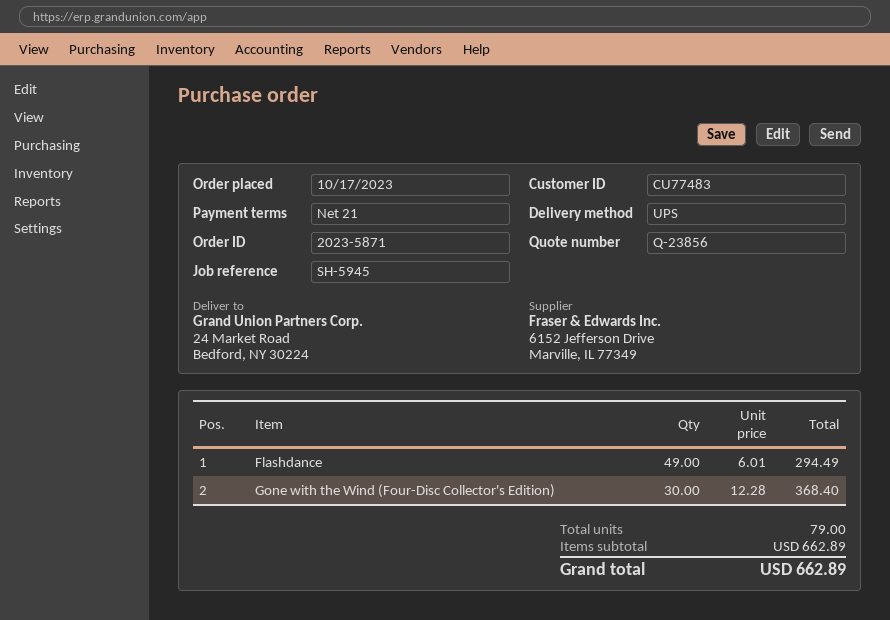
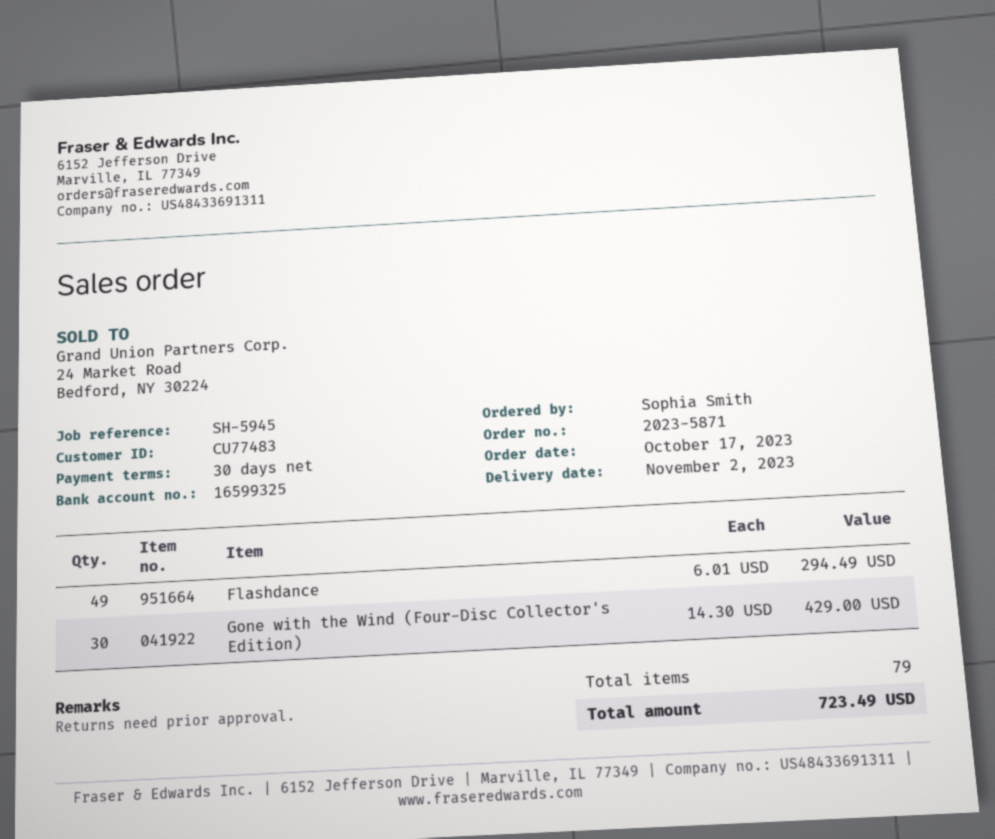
payment terms: 21 days -> 30 days
Gone with the Wind (Four-Disc Collector's Edition): 30 x 12.28 = 368.40 -> 30 x 14.30 = 429.00
total: 662.89 -> 723.49

